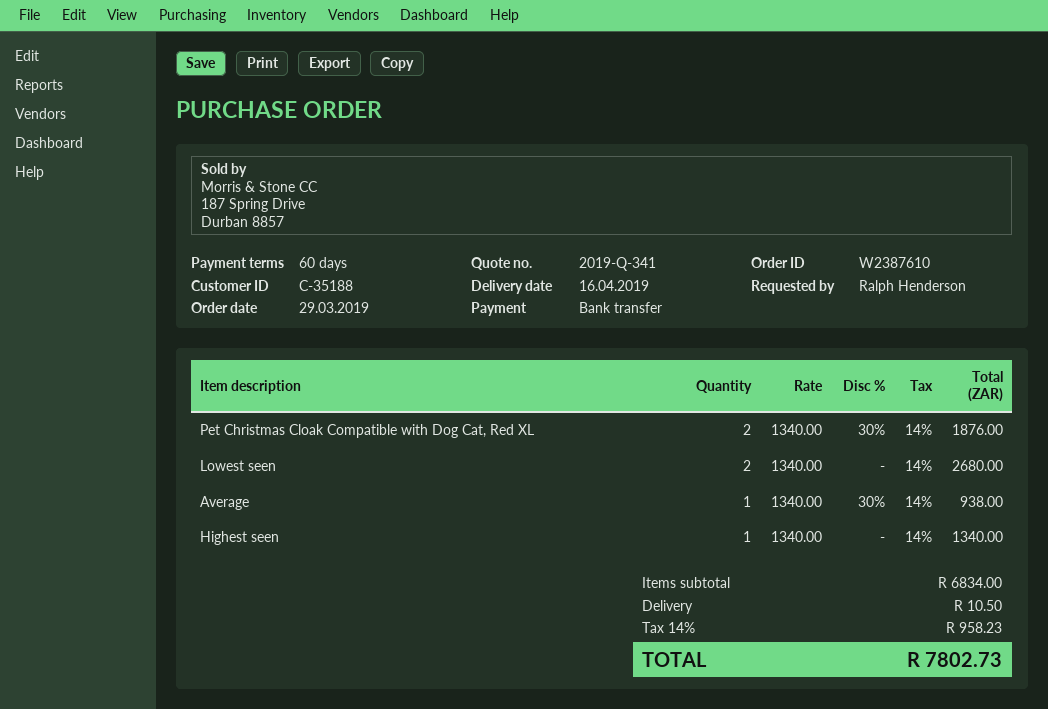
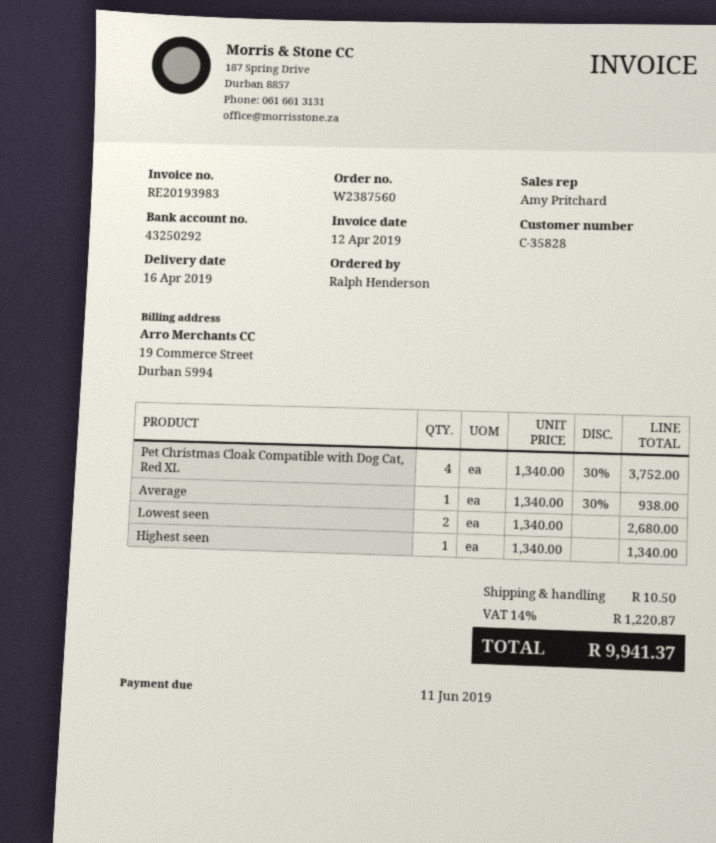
order number: W2387610 -> W2387560
customer number: C-35188 -> C-35828
Pet Christmas Cloak Compatible with Dog Cat, Red XL: 2 x 1340.00 - 30% = 1876.00 -> 4 x 1340.00 - 30% = 3752.00
tax: 14% = 958.23 -> 14% = 1220.87
total: 7802.73 -> 9941.37

